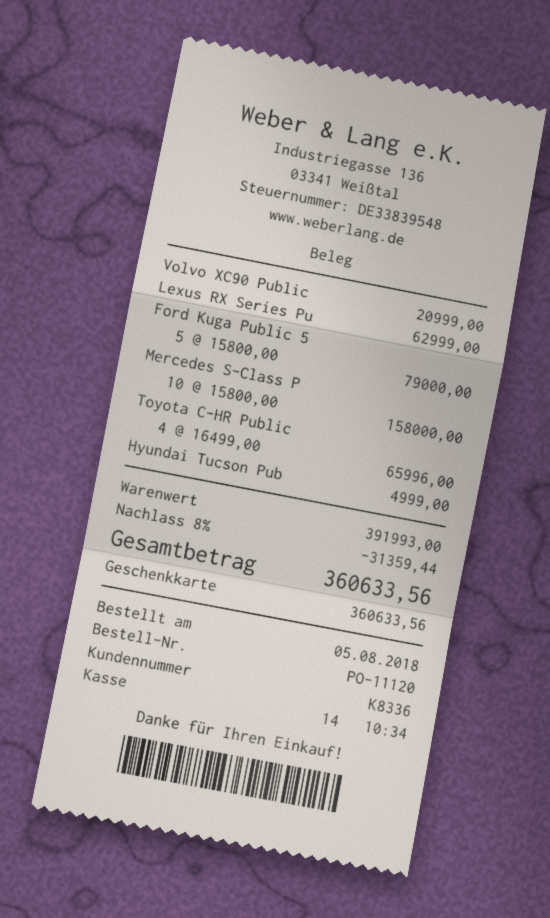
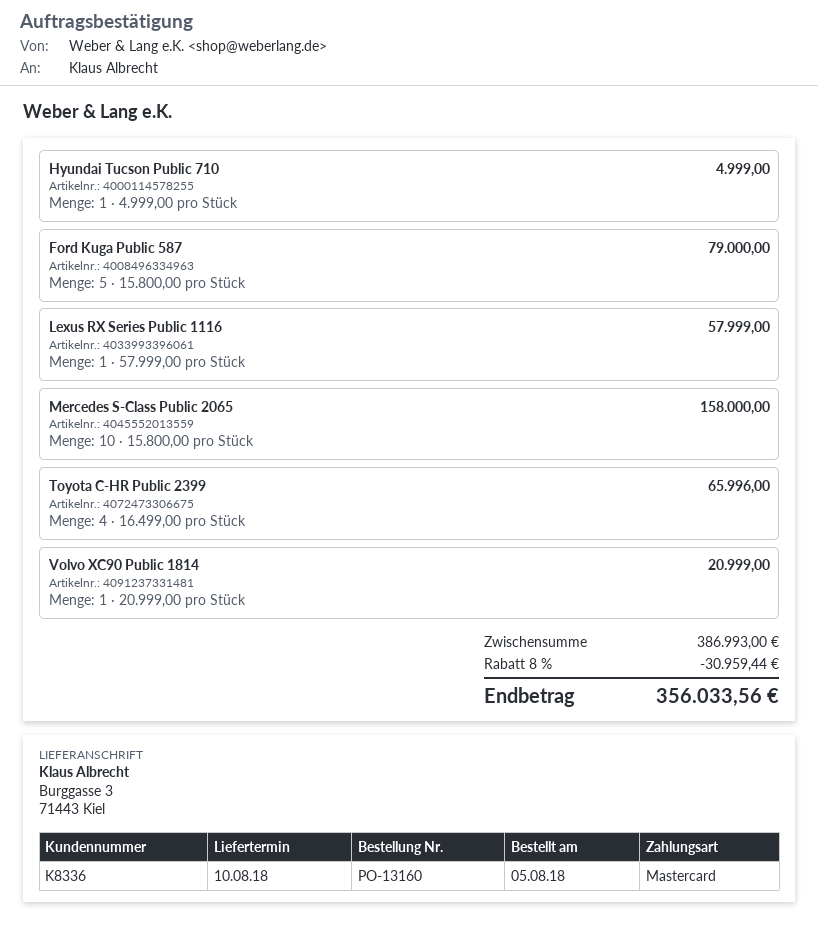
order number: PO-11120 -> PO-13160
payment method: gift card -> Mastercard
Lexus RX Series Pu: 1 x 62999.00 = 62999.00 -> 1 x 57999.00 = 57999.00
subtotal: 391993.00 -> 386993.00
discount: 8% = 31359.44 -> 8% = 30959.44
total: 360633.56 -> 356033.56

